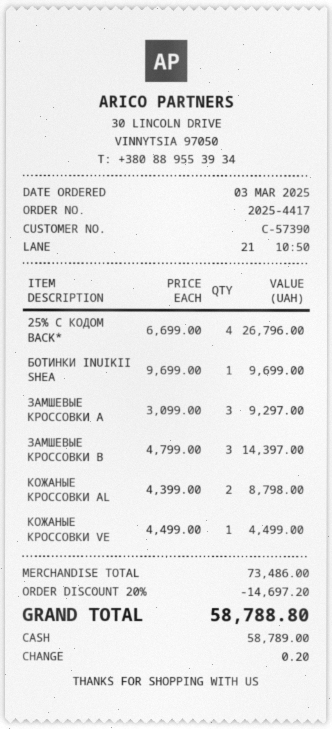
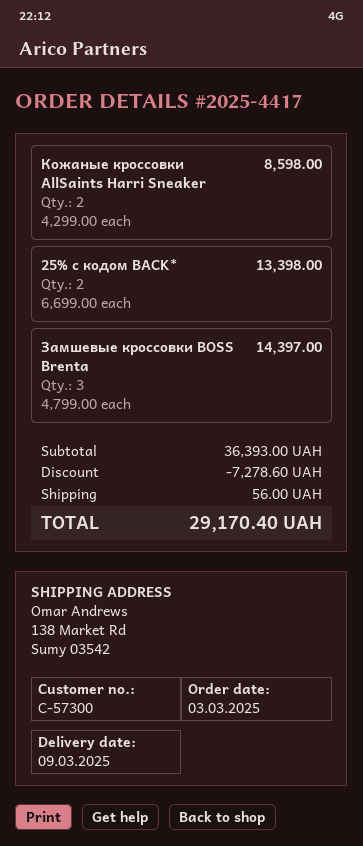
customer number: C-57390 -> C-57300
25% С КОДОМ BACK*: 4 x 6699.00 = 26796.00 -> 2 x 6699.00 = 13398.00
БОТИНКИ INUIKII SHEA: 1 x 9699.00 = 9699.00 -> none
ЗАМШЕВЫЕ КРОССОВКИ A: 3 x 3099.00 = 9297.00 -> none
КОЖАНЫЕ КРОССОВКИ AL: 2 x 4399.00 = 8798.00 -> 2 x 4299.00 = 8598.00
КОЖАНЫЕ КРОССОВКИ VE: 1 x 4499.00 = 4499.00 -> none
subtotal: 73486.00 -> 36393.00
discount: 14697.20 -> 7278.60
shipping: none -> 56.00
total: 58788.80 -> 29170.40

